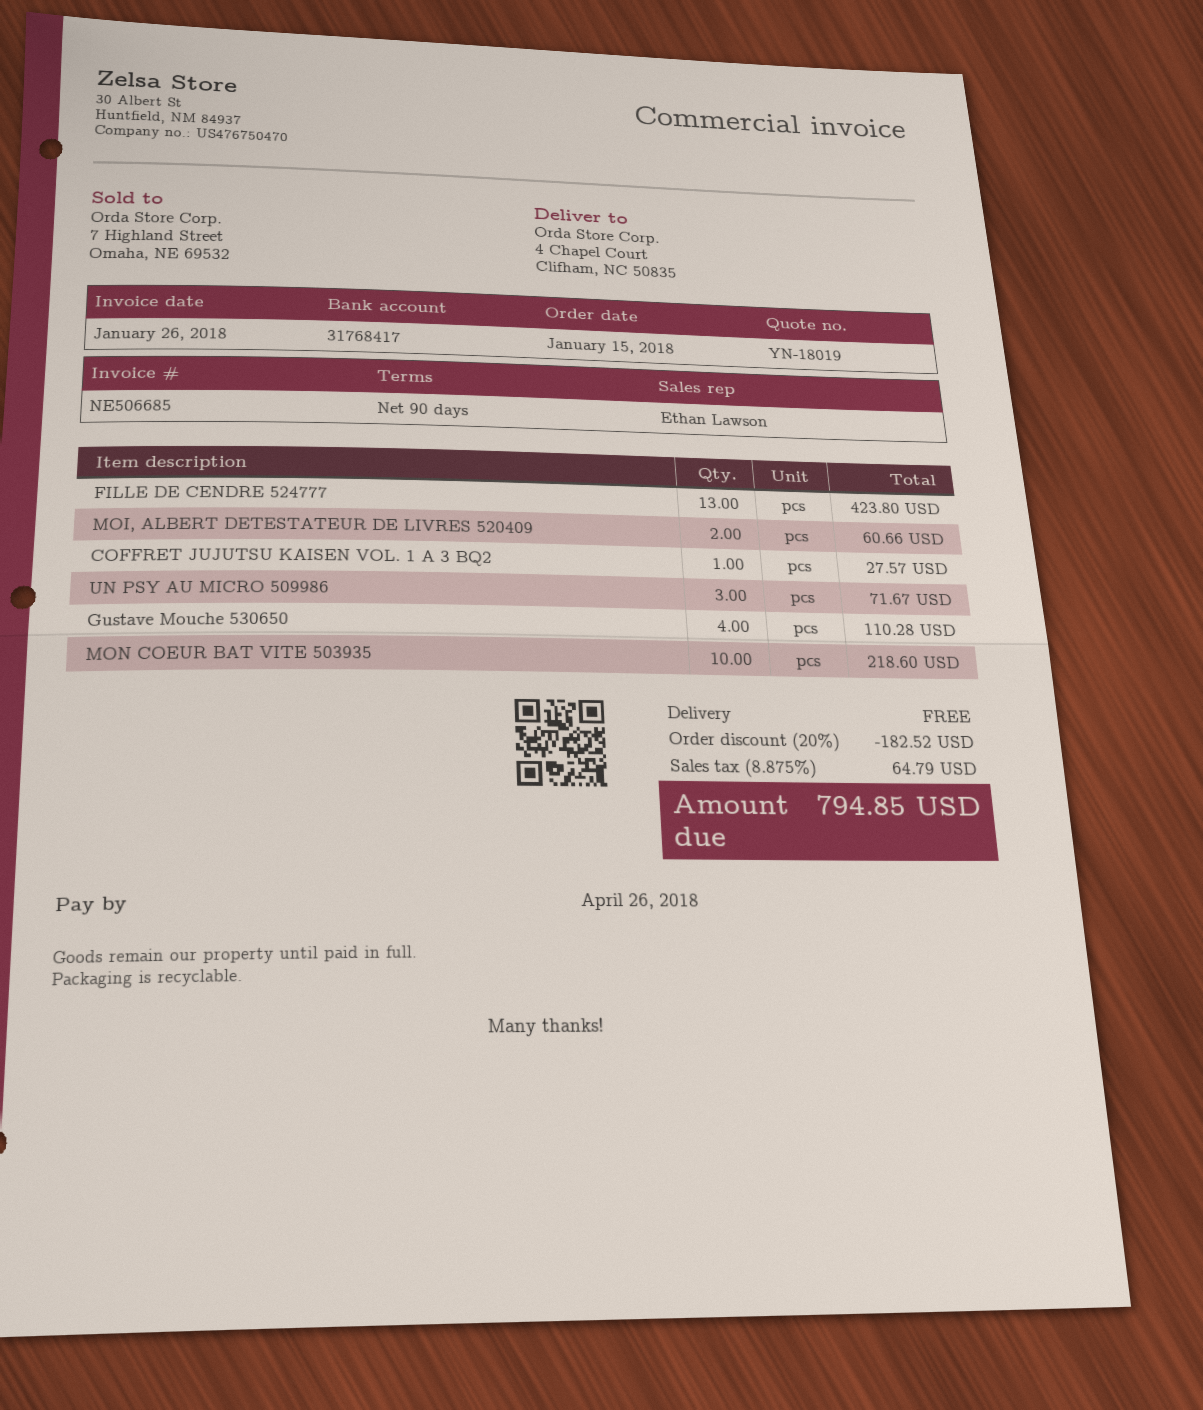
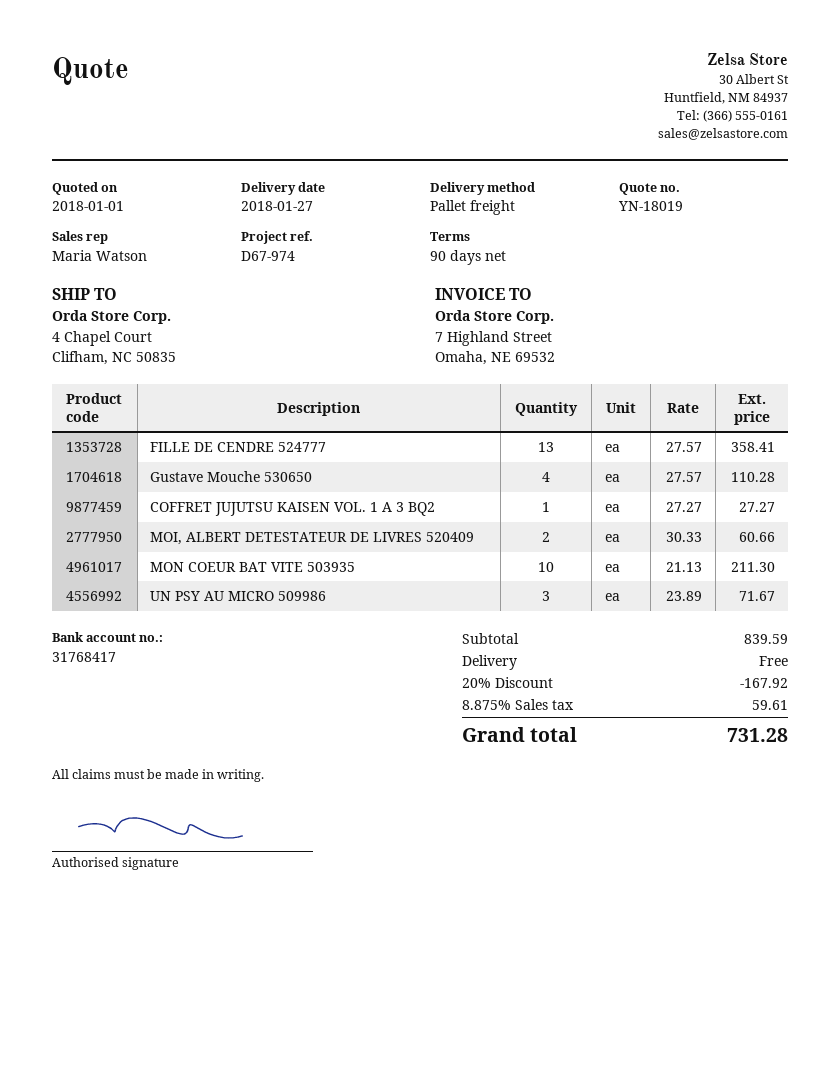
sales rep: Ethan Lawson -> Maria Watson
FILLE DE CENDRE 524777: 13 for 423.80 -> 13 for 358.41
COFFRET JUJUTSU KAISEN VOL. 1 A 3 BQ2: 1 for 27.57 -> 1 for 27.27
MON COEUR BAT VITE 503935: 10 for 218.60 -> 10 for 211.30
discount: 20% = 182.52 -> 20% = 167.92
tax: 8.875% = 64.79 -> 8.875% = 59.61
total: 794.85 -> 731.28

